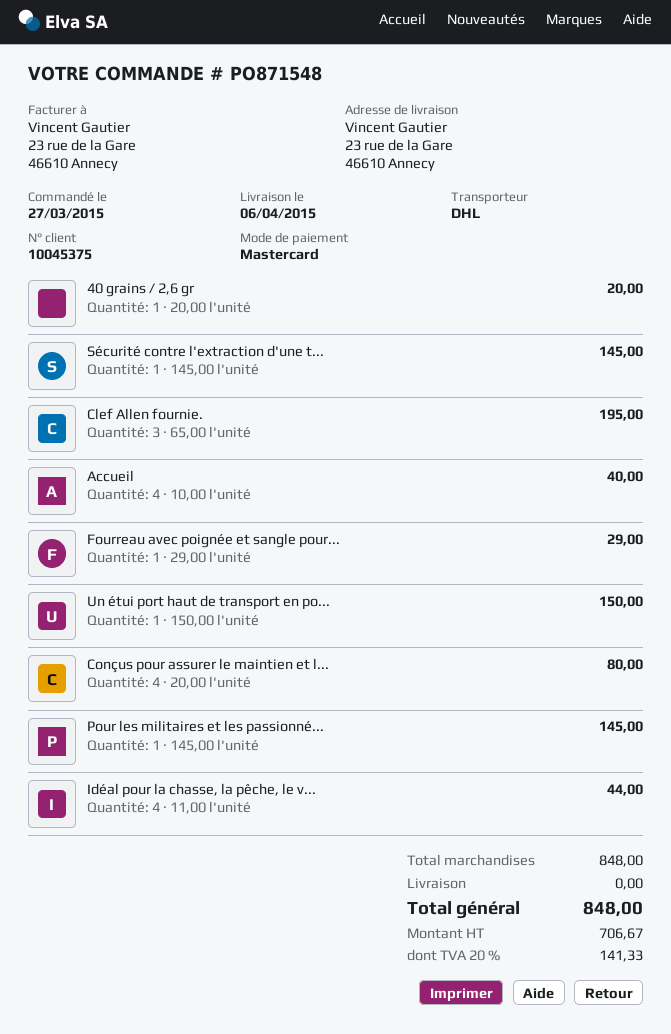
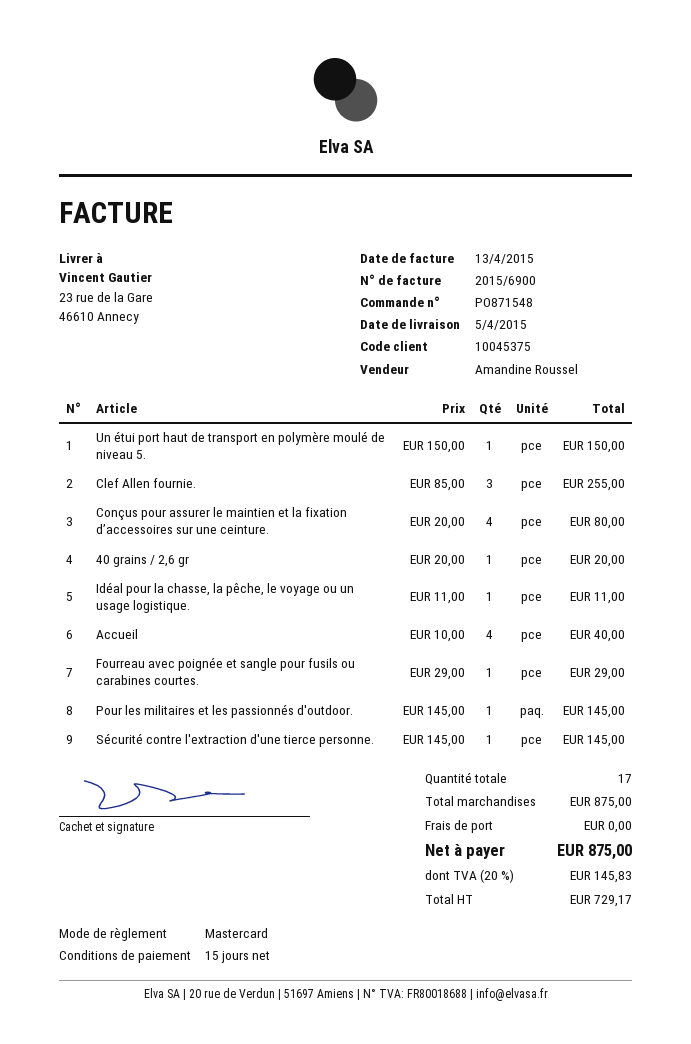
delivery date: 2015-04-06 -> 2015-04-05
Clef Allen fournie.: 3 x 65.00 = 195.00 -> 3 x 85.00 = 255.00
Idéal pour la chasse, la pêche, le v...: 4 x 11.00 = 44.00 -> 1 x 11.00 = 11.00
subtotal: 848.00 -> 875.00
net: 706.67 -> 729.17
tax: 20% = 141.33 -> 20% = 145.83
total: 848.00 -> 875.00

